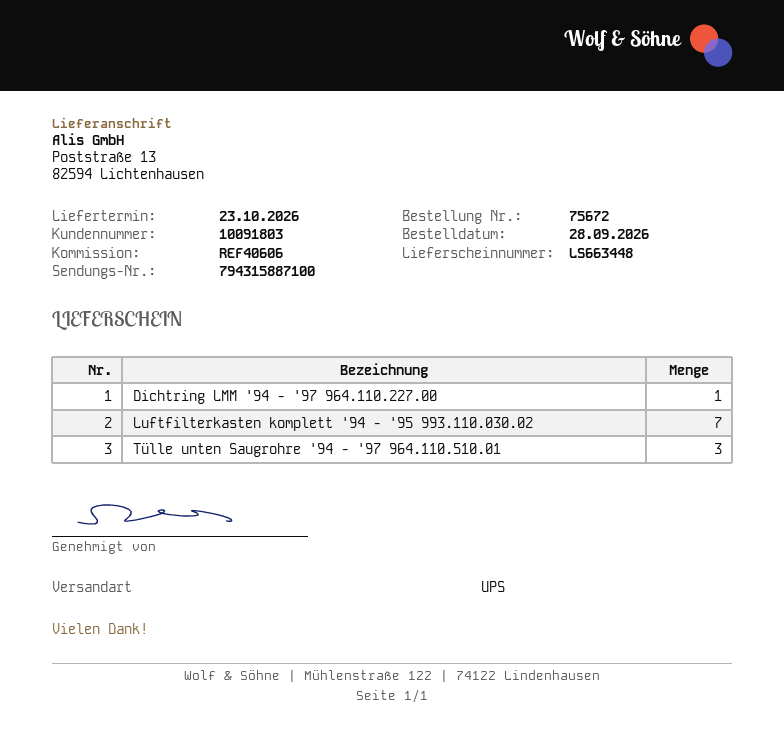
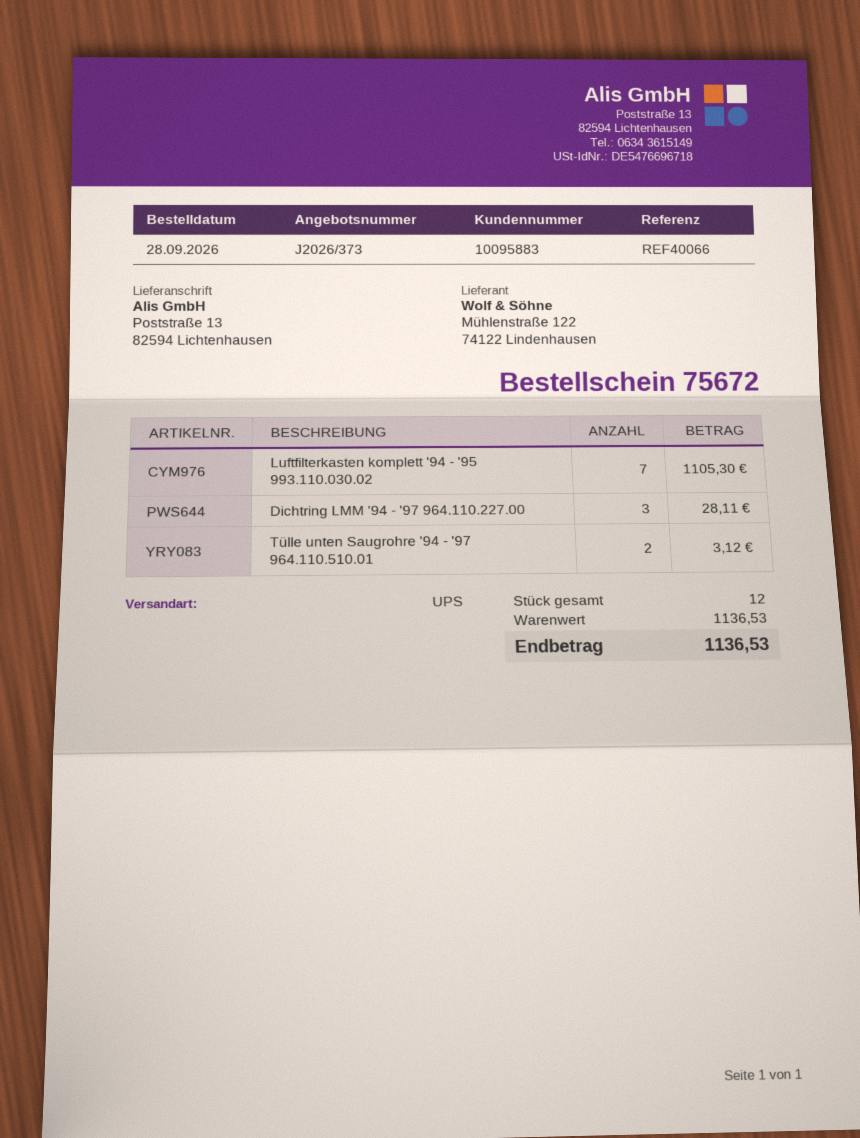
customer number: 10091803 -> 10095883
reference: REF40606 -> REF40066
Dichtring LMM '94 - '97 964.110.227.00: 1 -> 3
Tülle unten Saugrohre '94 - '97 964.110.510.01: 3 -> 2

